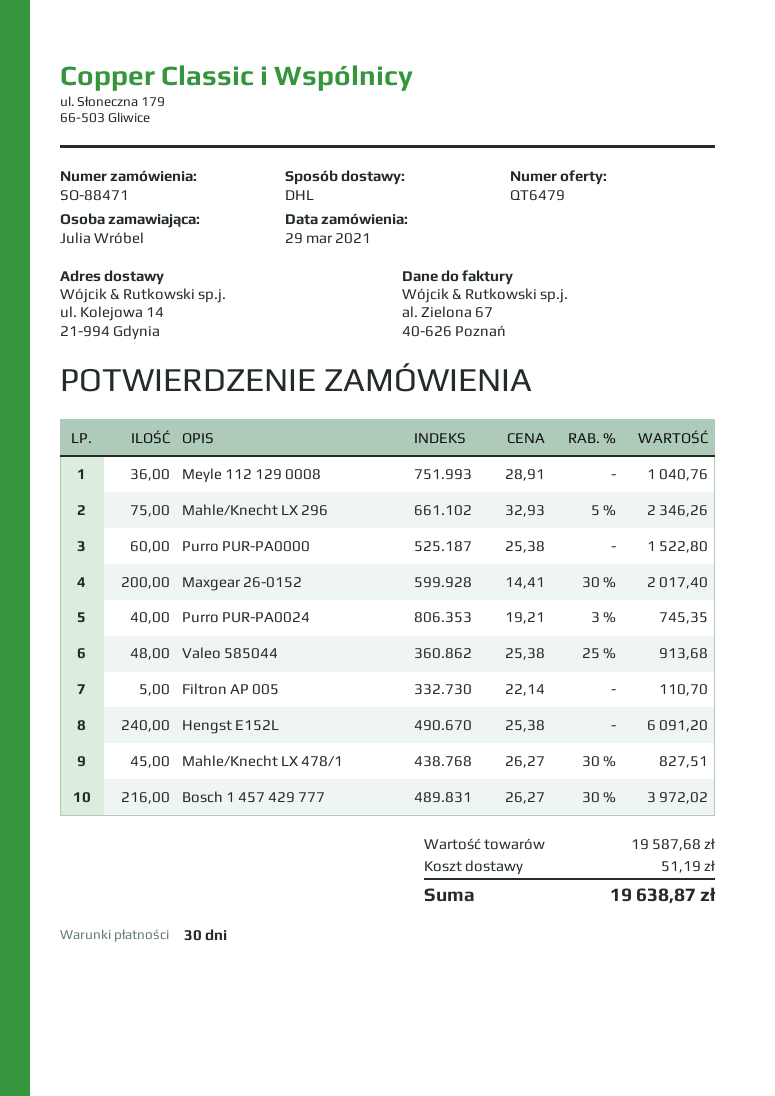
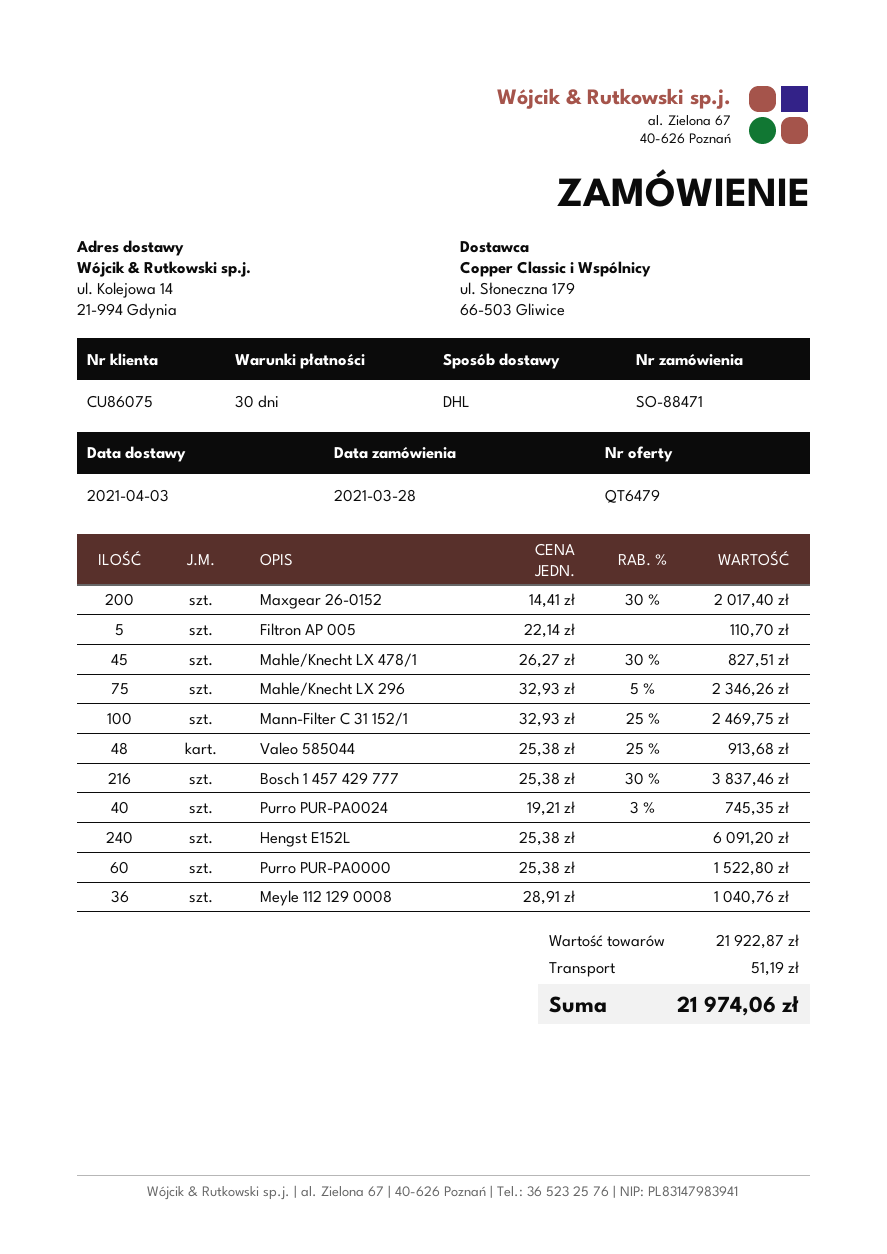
order date: 2021-03-29 -> 2021-03-28
Bosch 1 457 429 777: 216 x 26.27 - 30% = 3972.02 -> 216 x 25.38 - 30% = 3837.46
Mann-Filter C 31 152/1: none -> 100 x 32.93 - 25% = 2469.75
subtotal: 19587.68 -> 21922.87
total: 19638.87 -> 21974.06

